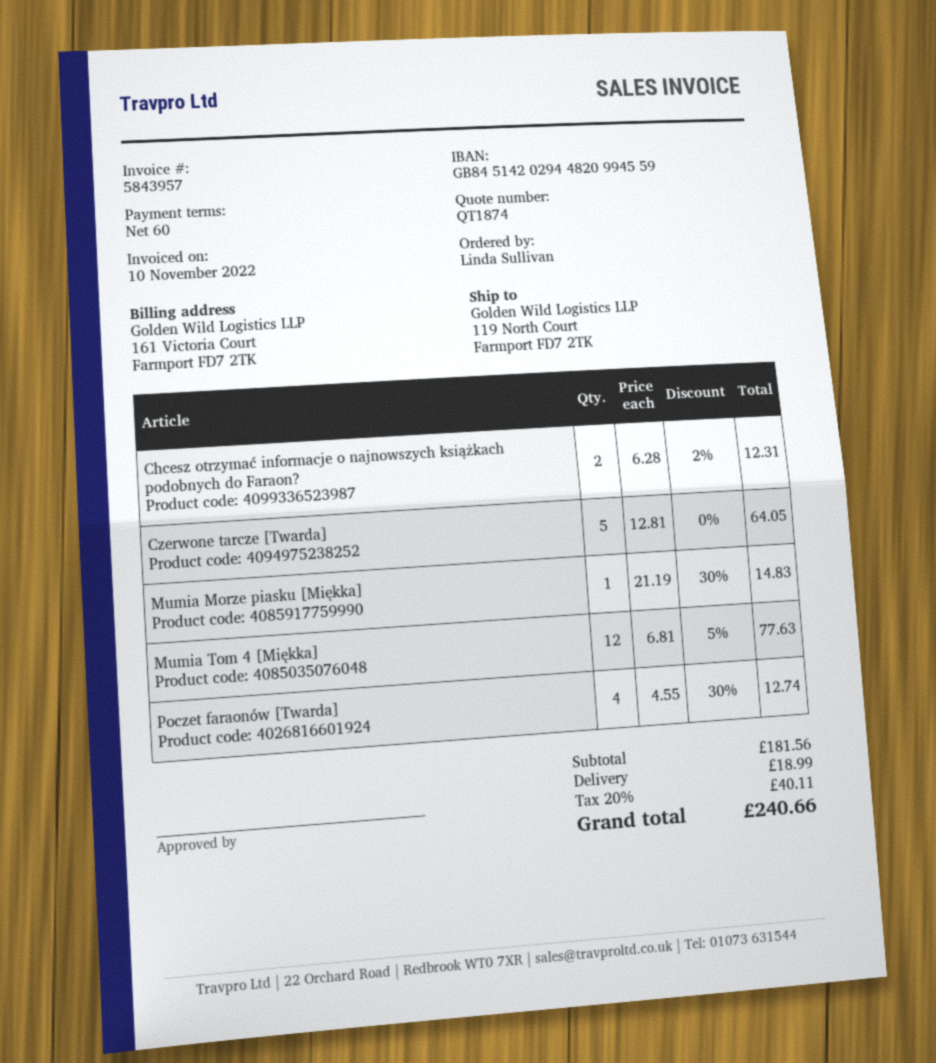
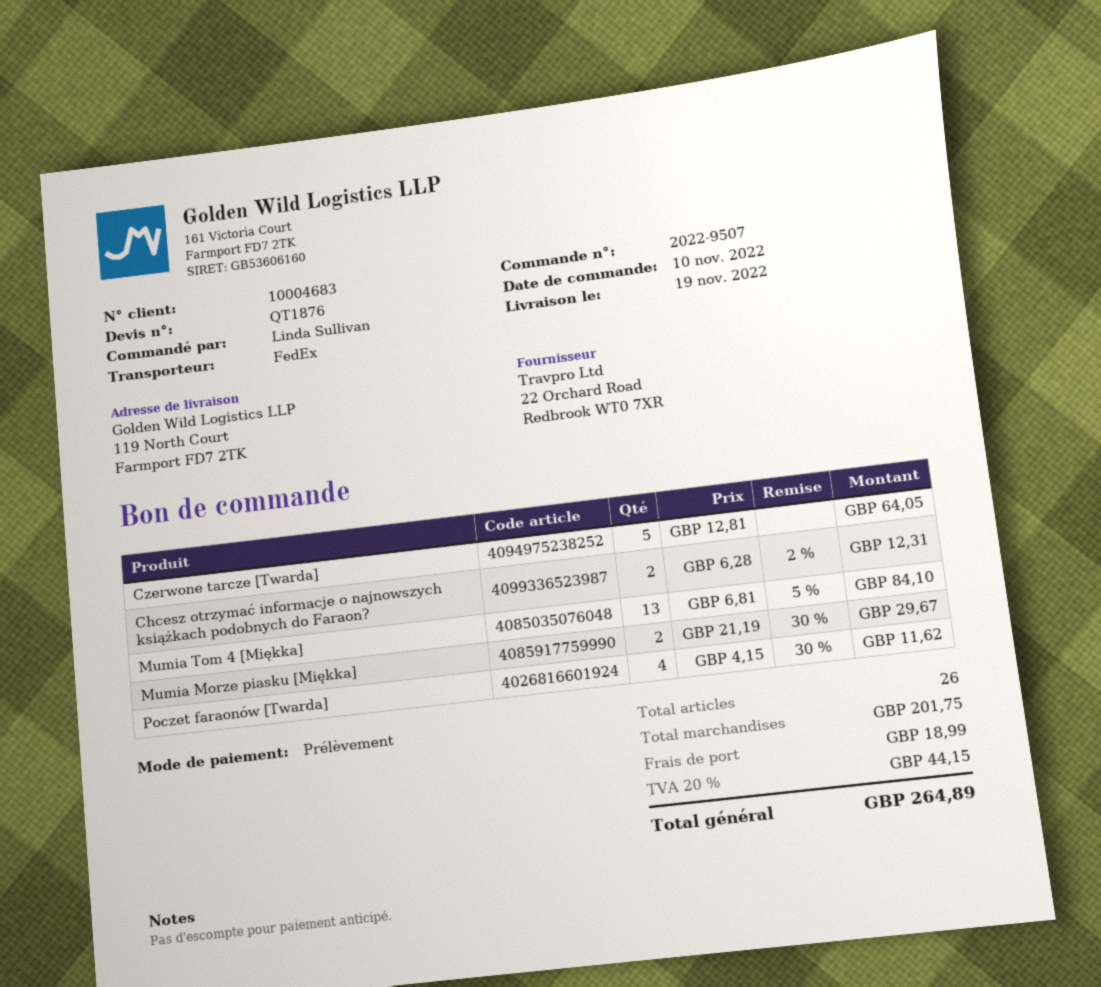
quote number: QT1874 -> QT1876
Mumia Morze piasku [Miękka]: 1 x 21.19 - 30% = 14.83 -> 2 x 21.19 - 30% = 29.67
Mumia Tom 4 [Miękka]: 12 x 6.81 - 5% = 77.63 -> 13 x 6.81 - 5% = 84.10
Poczet faraonów [Twarda]: 4 x 4.55 - 30% = 12.74 -> 4 x 4.15 - 30% = 11.62
subtotal: 181.56 -> 201.75
tax: 20% = 40.11 -> 20% = 44.15
total: 240.66 -> 264.89

